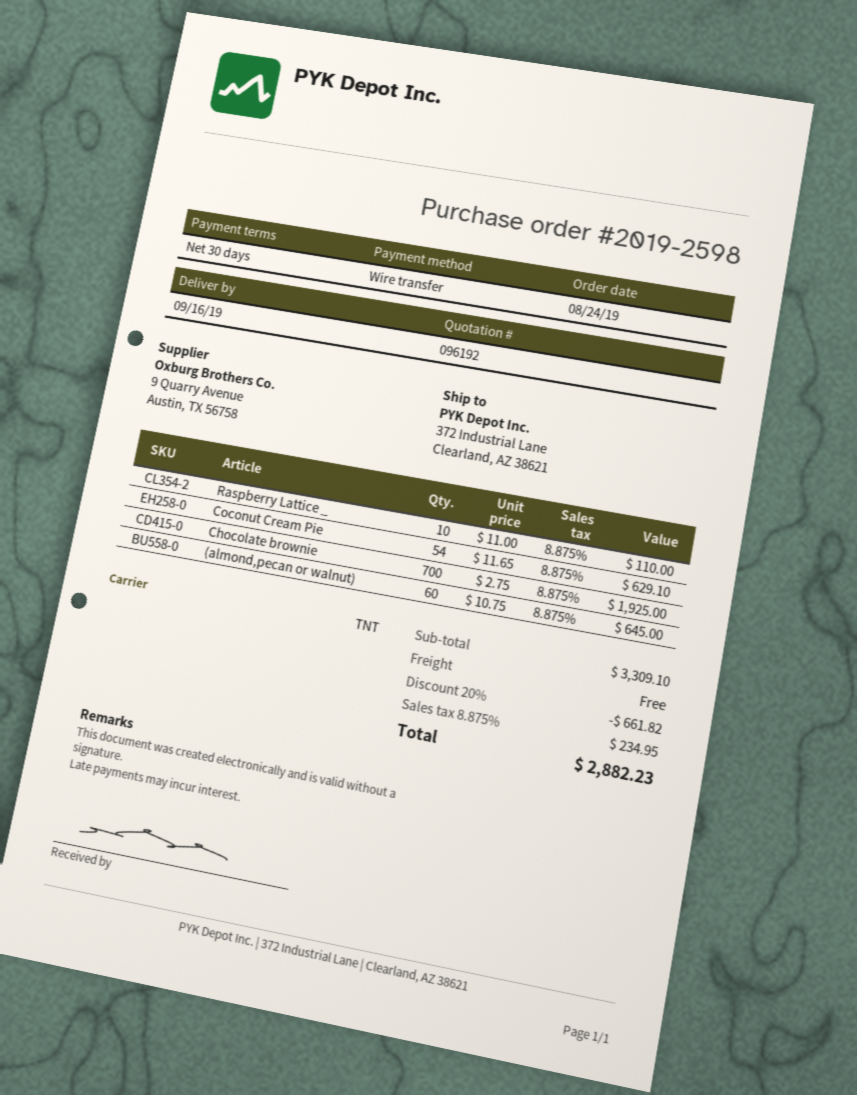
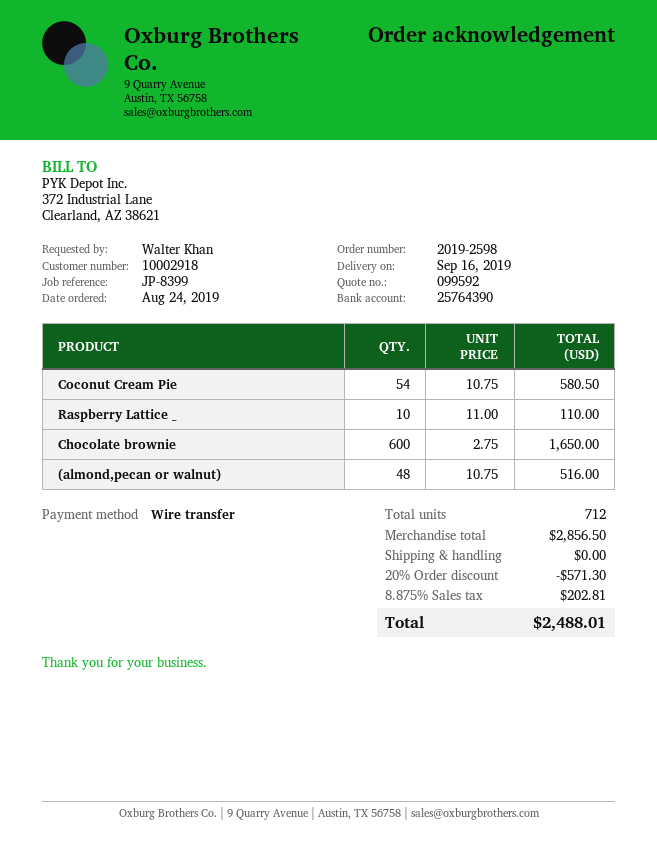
quote number: 096192 -> 099592
Coconut Cream Pie: 54 x 11.65 = 629.10 -> 54 x 10.75 = 580.50
Chocolate brownie: 700 x 2.75 = 1925.00 -> 600 x 2.75 = 1650.00
(almond,pecan or walnut): 60 x 10.75 = 645.00 -> 48 x 10.75 = 516.00
subtotal: 3309.10 -> 2856.50
discount: 20% = 661.82 -> 20% = 571.30
tax: 8.875% = 234.95 -> 8.875% = 202.81
total: 2882.23 -> 2488.01

